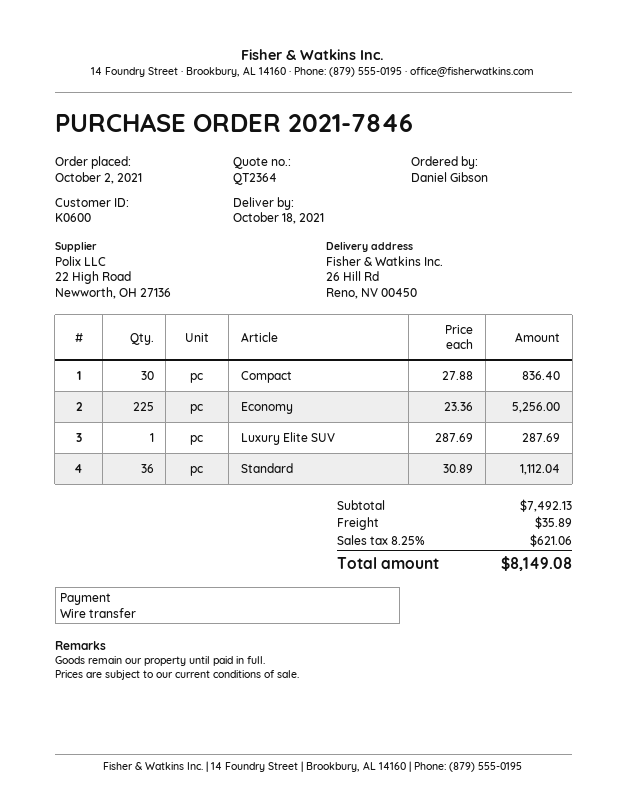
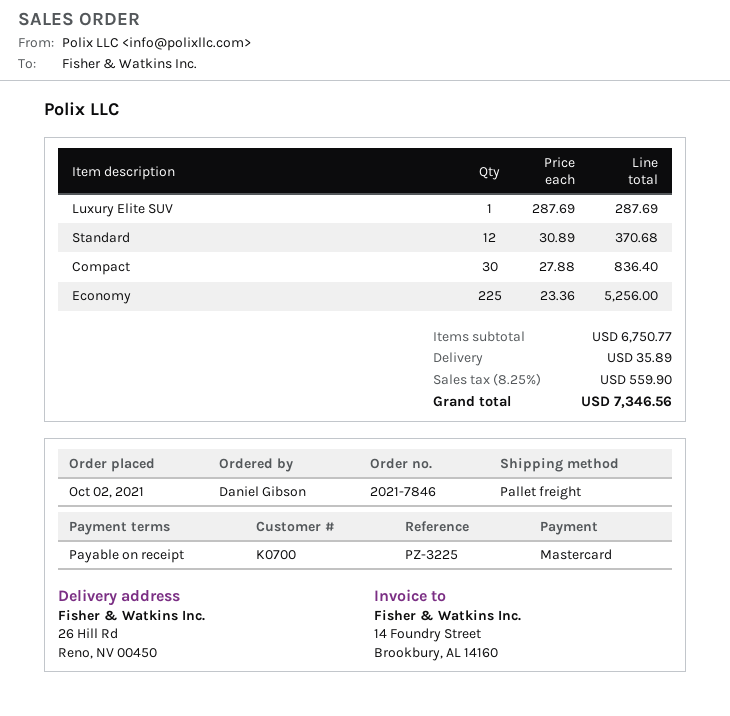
customer number: K0600 -> K0700
payment method: bank transfer -> Mastercard
Standard: 36 x 30.89 = 1112.04 -> 12 x 30.89 = 370.68
subtotal: 7492.13 -> 6750.77
tax: 8.25% = 621.06 -> 8.25% = 559.90
total: 8149.08 -> 7346.56

